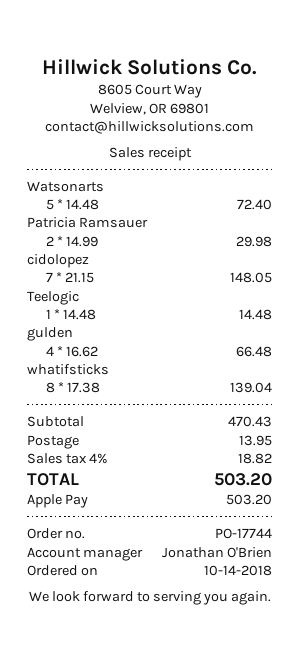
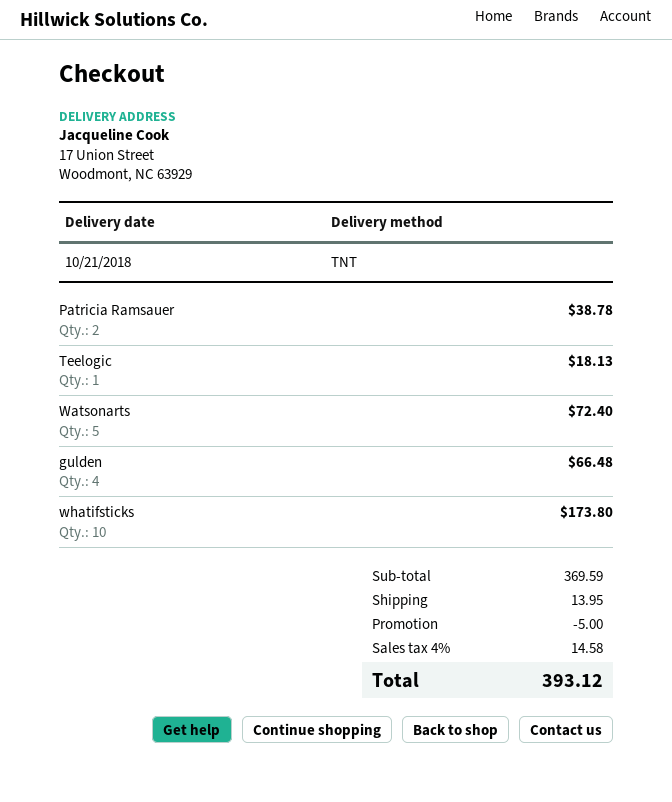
Patricia Ramsauer: 2 for 29.98 -> 2 for 38.78
cidolopez: 7 for 148.05 -> none
Teelogic: 1 for 14.48 -> 1 for 18.13
whatifsticks: 8 for 139.04 -> 10 for 173.80
subtotal: 470.43 -> 369.59
discount: none -> 5.00
tax: 4% = 18.82 -> 4% = 14.58
total: 503.20 -> 393.12

